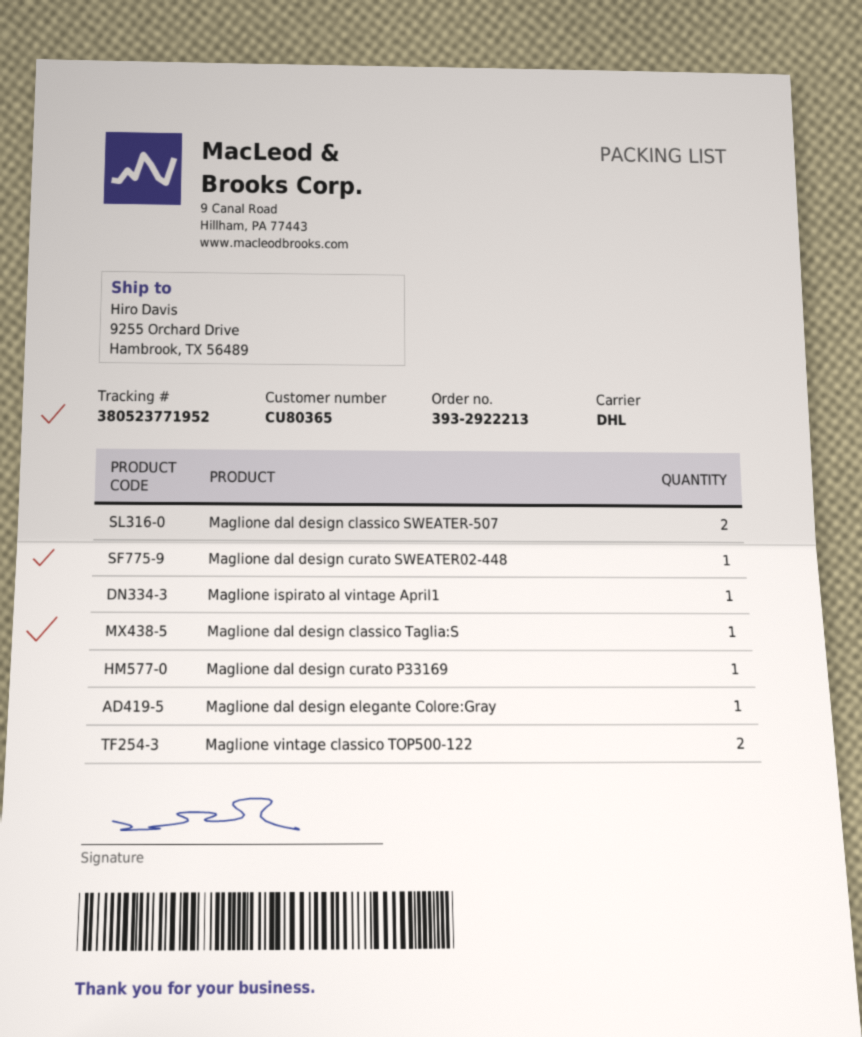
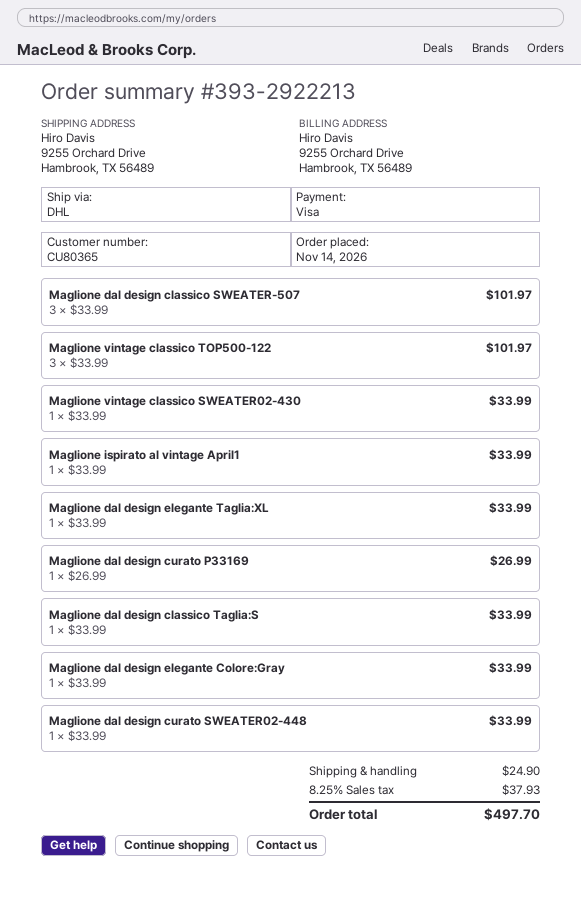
Maglione dal design classico SWEATER-507: 2 -> 3
Maglione vintage classico TOP500-122: 2 -> 3
Maglione vintage classico SWEATER02-430: none -> 1
Maglione dal design elegante Taglia:XL: none -> 1

